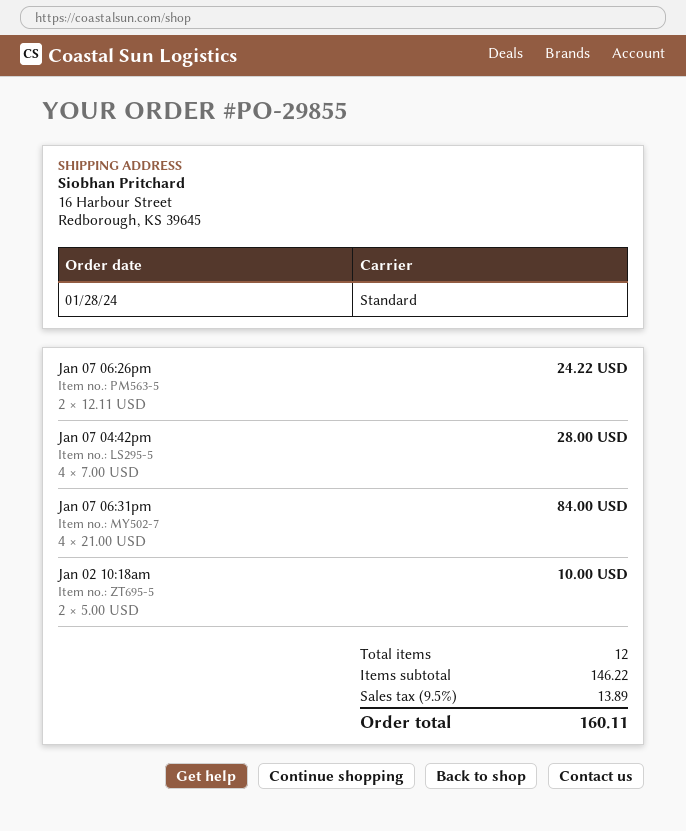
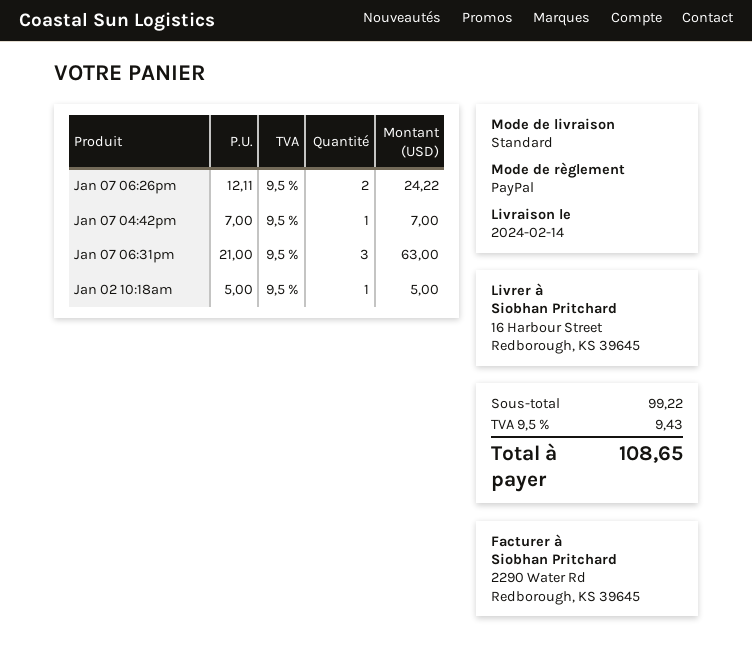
Jan 07 04:42pm: 4 x 7.00 = 28.00 -> 1 x 7.00 = 7.00
Jan 07 06:31pm: 4 x 21.00 = 84.00 -> 3 x 21.00 = 63.00
Jan 02 10:18am: 2 x 5.00 = 10.00 -> 1 x 5.00 = 5.00
subtotal: 146.22 -> 99.22
tax: 9.5% = 13.89 -> 9.5% = 9.43
total: 160.11 -> 108.65

